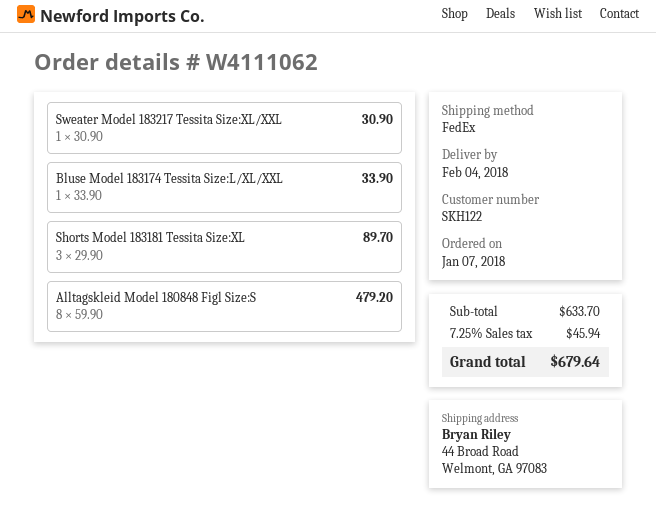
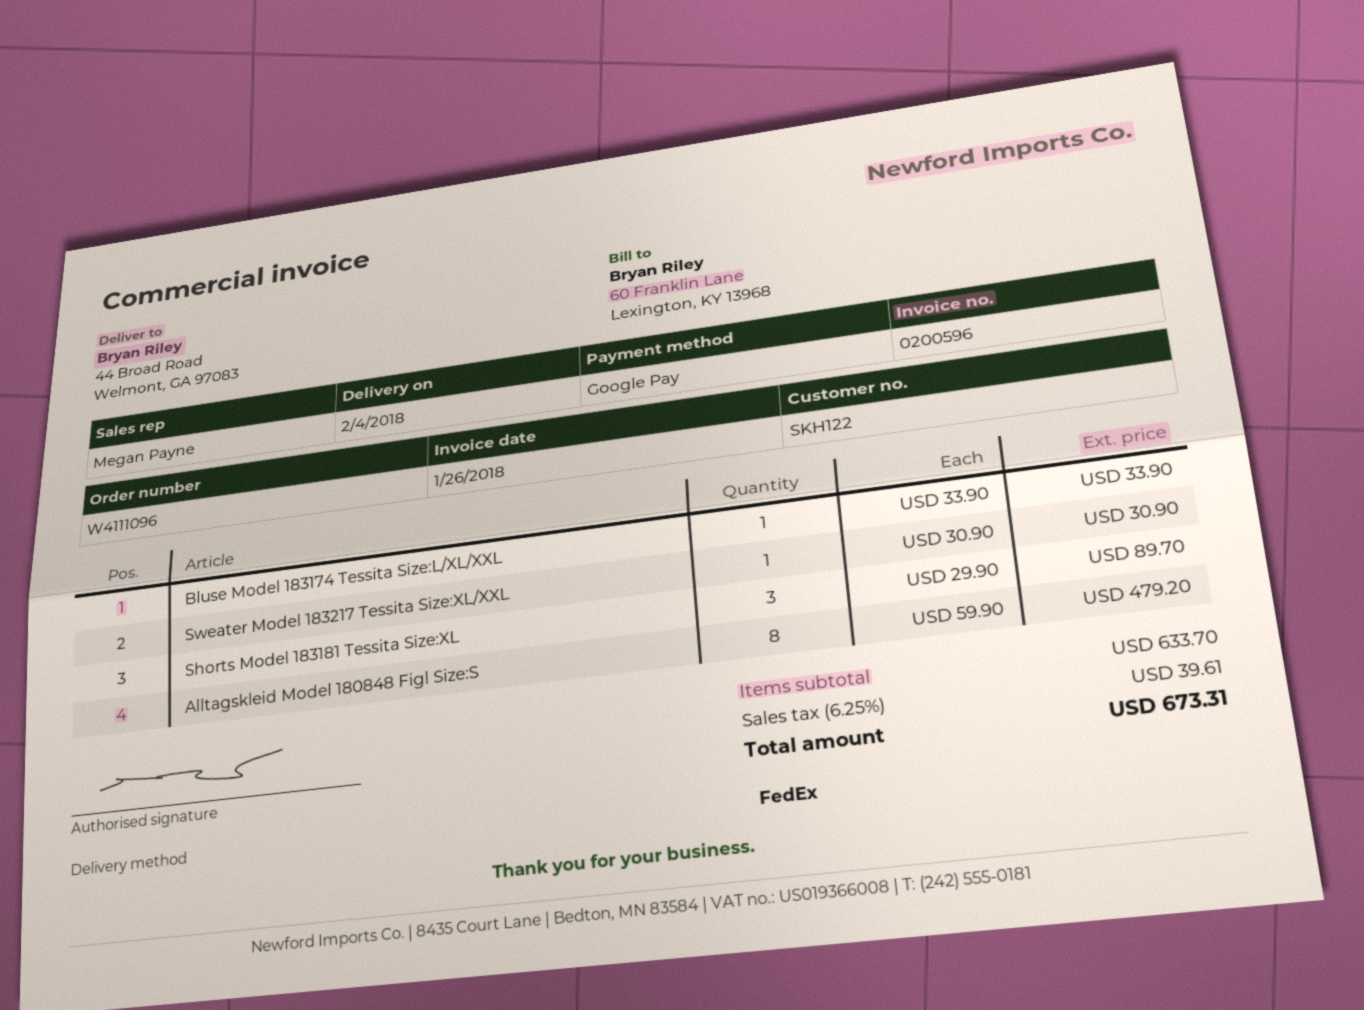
order number: W4111062 -> W4111096
tax: 7.25% = 45.94 -> 6.25% = 39.61
total: 679.64 -> 673.31

